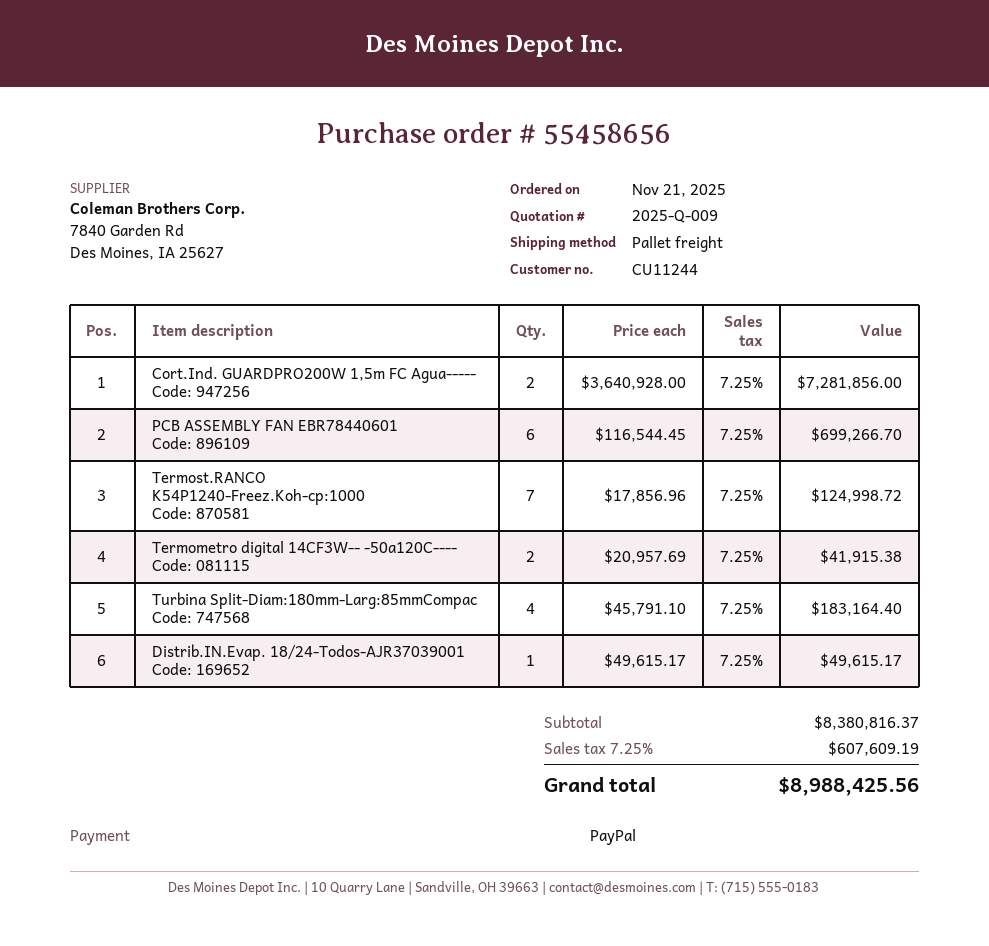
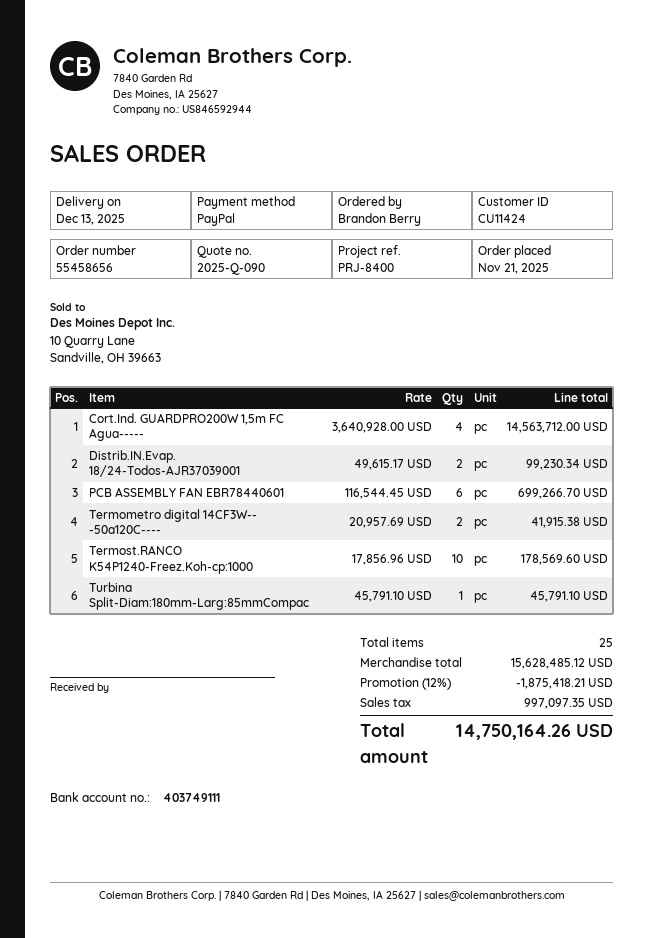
quote number: 2025-Q-009 -> 2025-Q-090
customer number: CU11244 -> CU11424
Cort.Ind. GUARDPRO200W 1,5m FC Agua-----: 2 x 3640928.00 = 7281856.00 -> 4 x 3640928.00 = 14563712.00
Termost.RANCO K54P1240-Freez.Koh-cp:1000: 7 x 17856.96 = 124998.72 -> 10 x 17856.96 = 178569.60
Turbina Split-Diam:180mm-Larg:85mmCompac: 4 x 45791.10 = 183164.40 -> 1 x 45791.10 = 45791.10
Distrib.IN.Evap. 18/24-Todos-AJR37039001: 1 x 49615.17 = 49615.17 -> 2 x 49615.17 = 99230.34
subtotal: 8380816.37 -> 15628485.12
discount: none -> 12% = 1875418.21
tax: 607609.19 -> 997097.35
total: 8988425.56 -> 14750164.26

